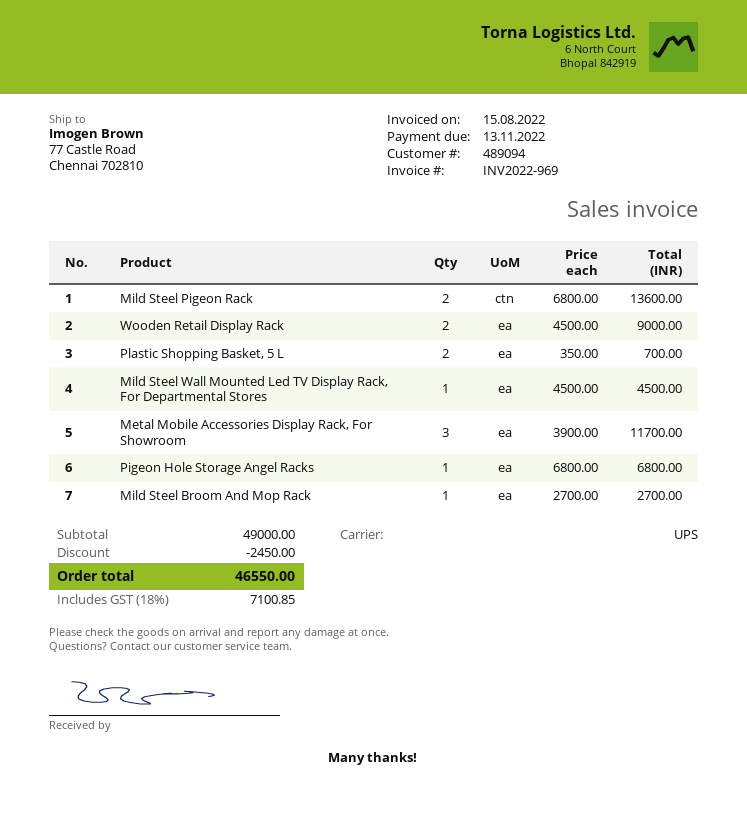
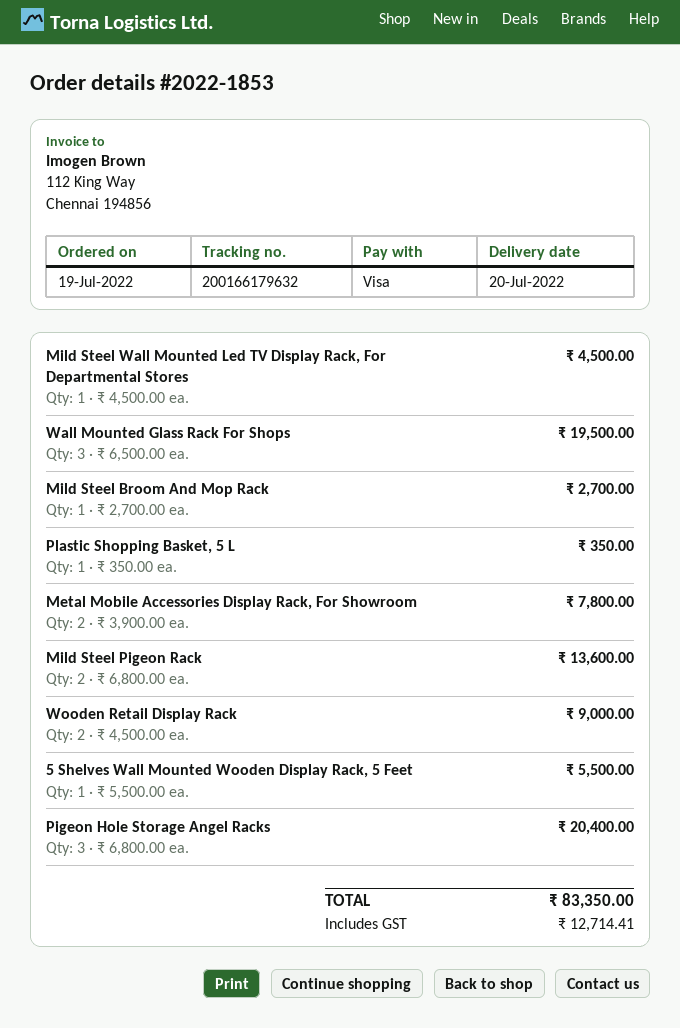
Plastic Shopping Basket, 5 L: 2 x 350.00 = 700.00 -> 1 x 350.00 = 350.00
Metal Mobile Accessories Display Rack, For Showroom: 3 x 3900.00 = 11700.00 -> 2 x 3900.00 = 7800.00
Pigeon Hole Storage Angel Racks: 1 x 6800.00 = 6800.00 -> 3 x 6800.00 = 20400.00
Wall Mounted Glass Rack For Shops: none -> 3 x 6500.00 = 19500.00
5 Shelves Wall Mounted Wooden Display Rack, 5 Feet: none -> 1 x 5500.00 = 5500.00
discount: 2450.00 -> none
tax: 7100.85 -> 12714.41
total: 46550.00 -> 83350.00

